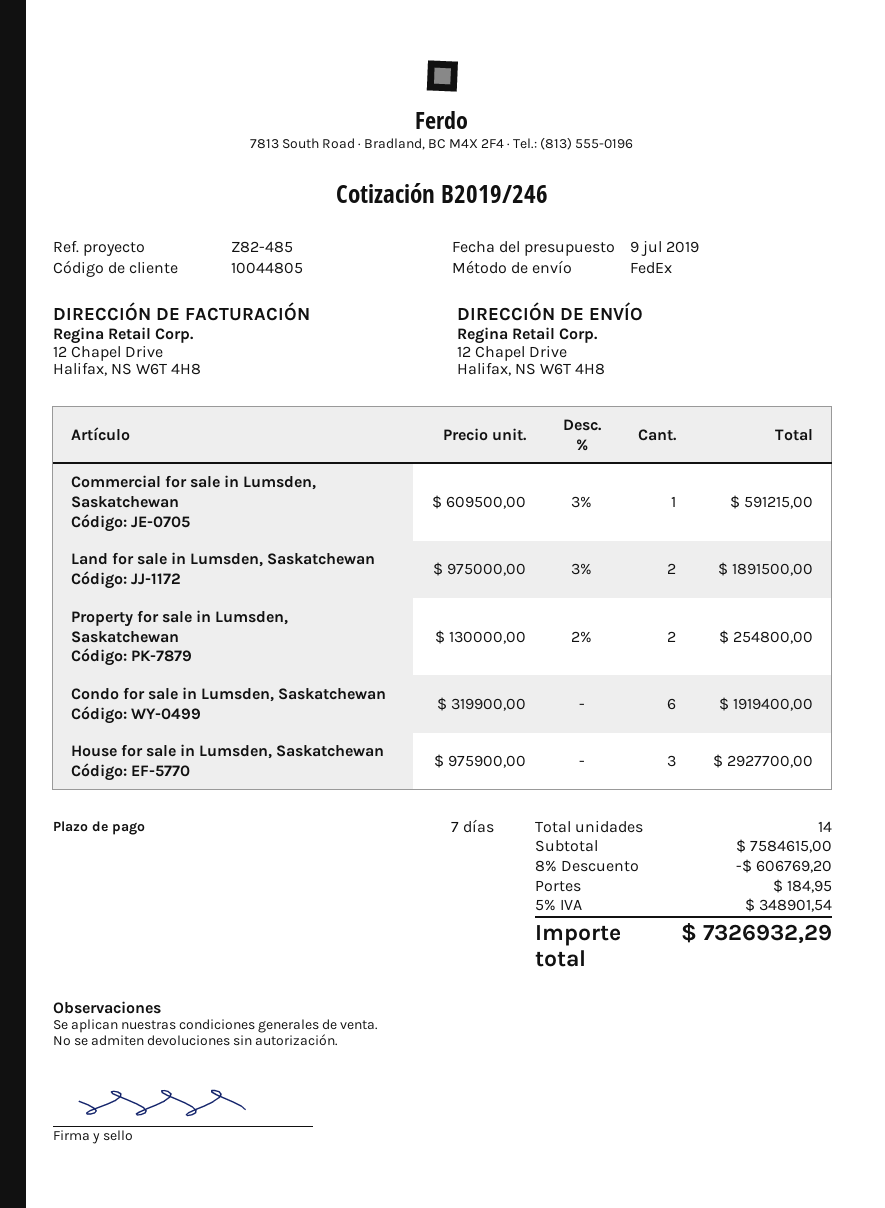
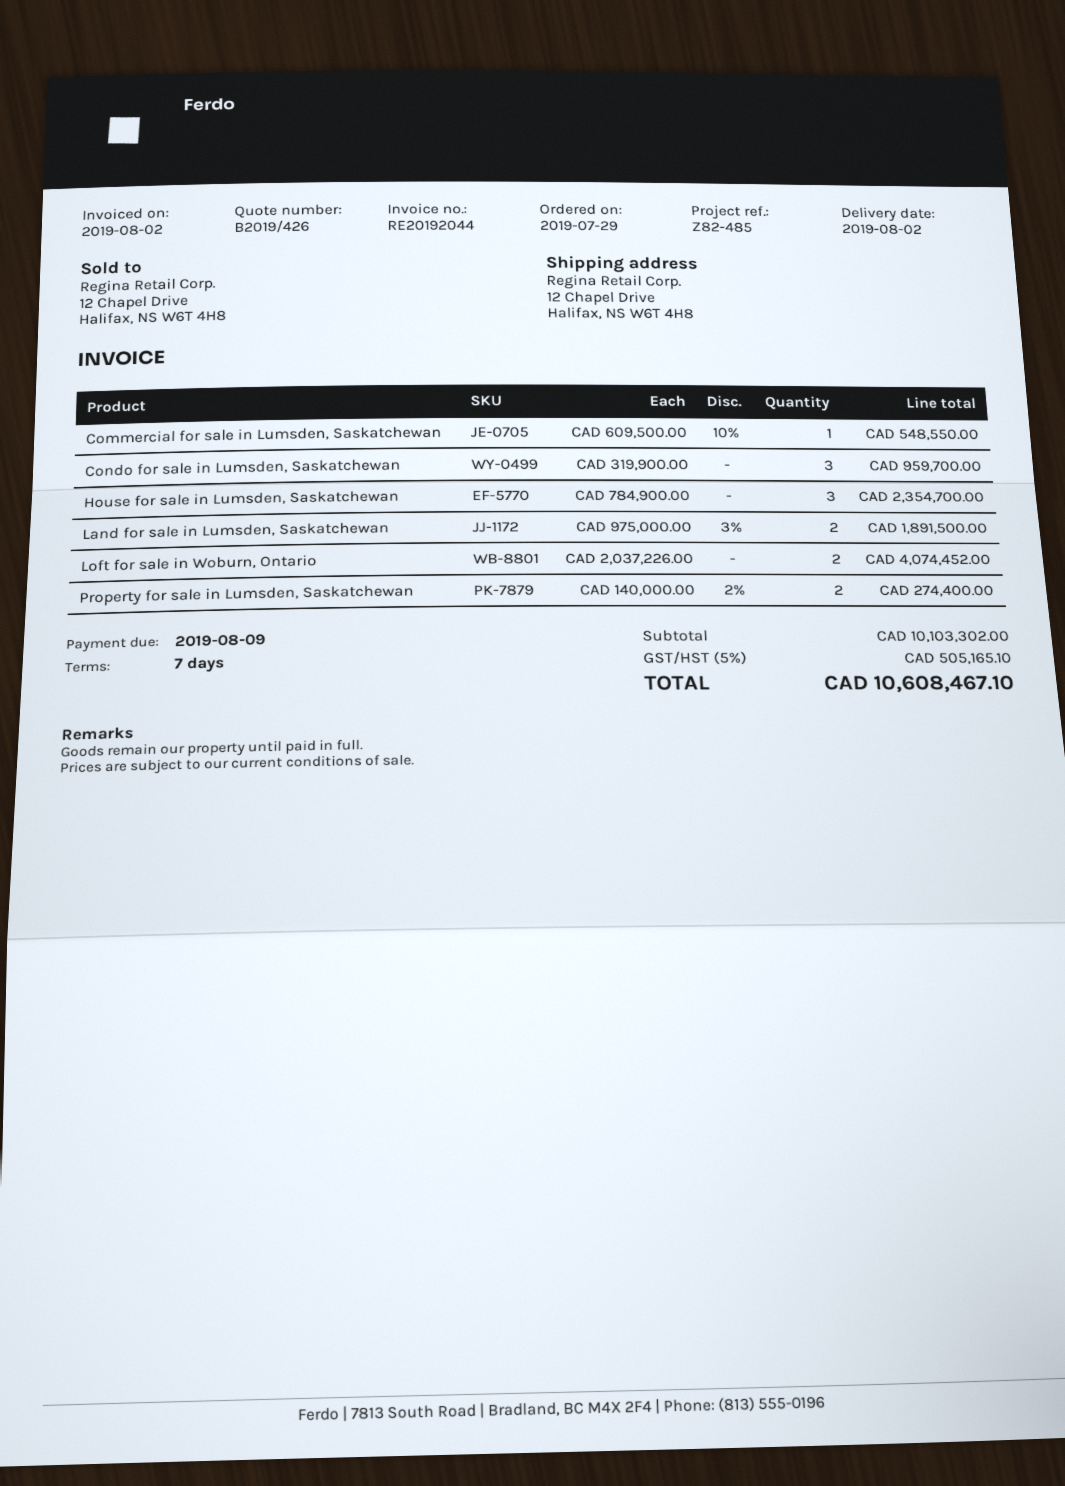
quote number: B2019/246 -> B2019/426
Commercial for sale in Lumsden, Saskatchewan: 1 x 609500.00 - 3% = 591215.00 -> 1 x 609500.00 - 10% = 548550.00
Property for sale in Lumsden, Saskatchewan: 2 x 130000.00 - 2% = 254800.00 -> 2 x 140000.00 - 2% = 274400.00
Condo for sale in Lumsden, Saskatchewan: 6 x 319900.00 = 1919400.00 -> 3 x 319900.00 = 959700.00
House for sale in Lumsden, Saskatchewan: 3 x 975900.00 = 2927700.00 -> 3 x 784900.00 = 2354700.00
Loft for sale in Woburn, Ontario: none -> 2 x 2037226.00 = 4074452.00
subtotal: 7584615.00 -> 10103302.00
discount: 8% = 606769.20 -> none
shipping: 184.95 -> none
tax: 5% = 348901.54 -> 5% = 505165.10
total: 7326932.29 -> 10608467.10

